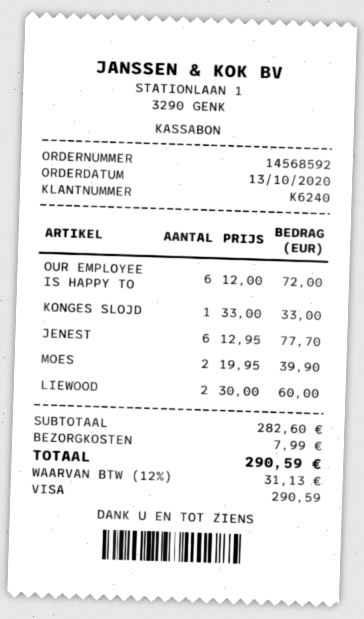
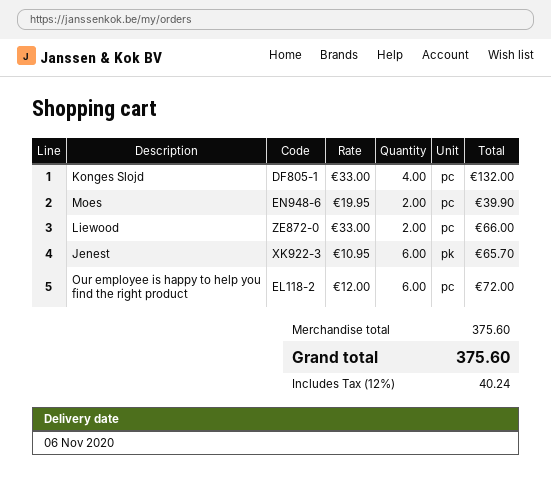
KONGES SLOJD: 1 x 33.00 = 33.00 -> 4 x 33.00 = 132.00
JENEST: 6 x 12.95 = 77.70 -> 6 x 10.95 = 65.70
LIEWOOD: 2 x 30.00 = 60.00 -> 2 x 33.00 = 66.00
subtotal: 282.60 -> 375.60
shipping: 7.99 -> none
tax: 12% = 31.13 -> 12% = 40.24
total: 290.59 -> 375.60

